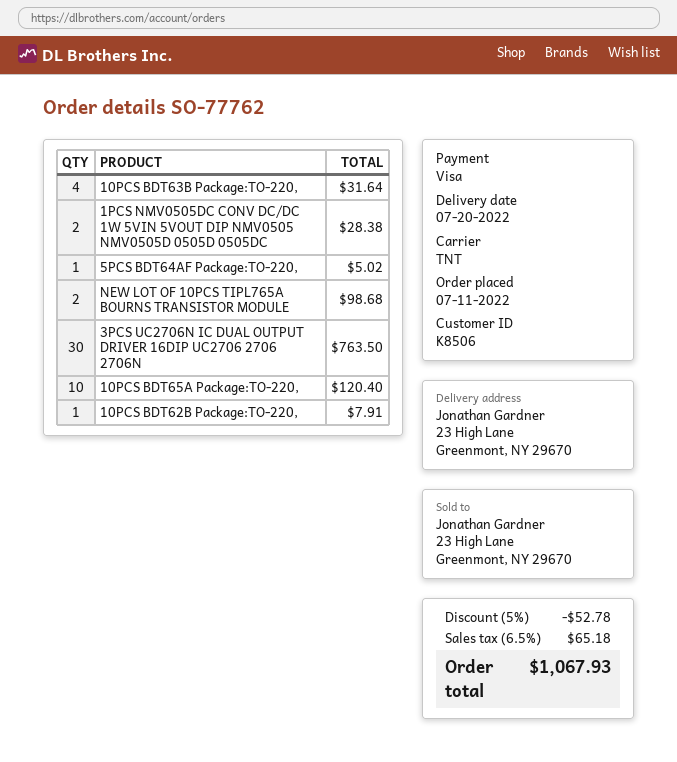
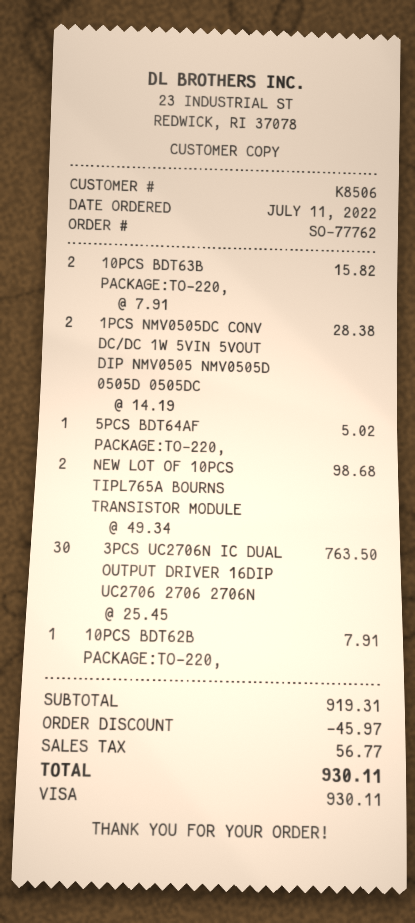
10PCS BDT63B Package:TO-220,: 4 for 31.64 -> 2 for 15.82
10PCS BDT65A Package:TO-220,: 10 for 120.40 -> none
discount: 52.78 -> 45.97
tax: 65.18 -> 56.77
total: 1067.93 -> 930.11

